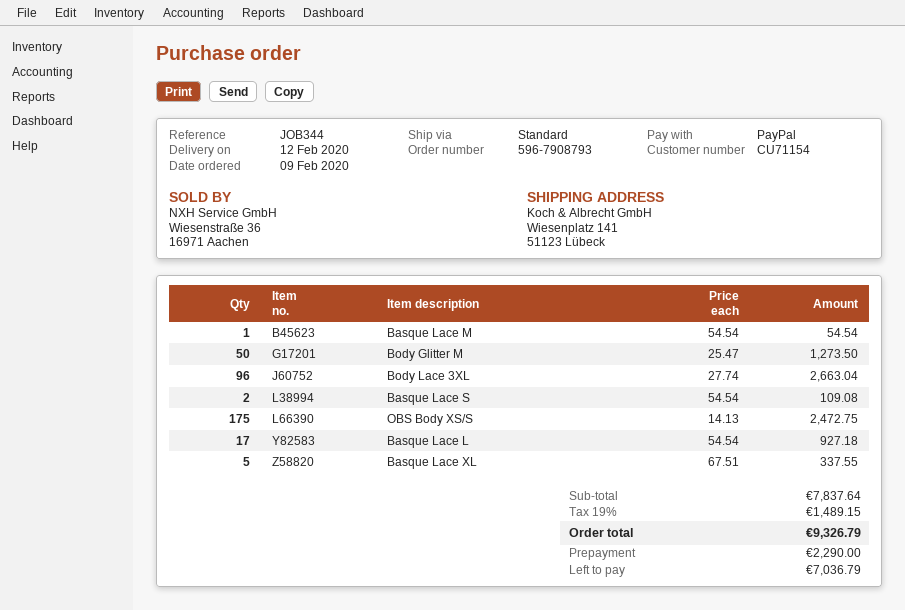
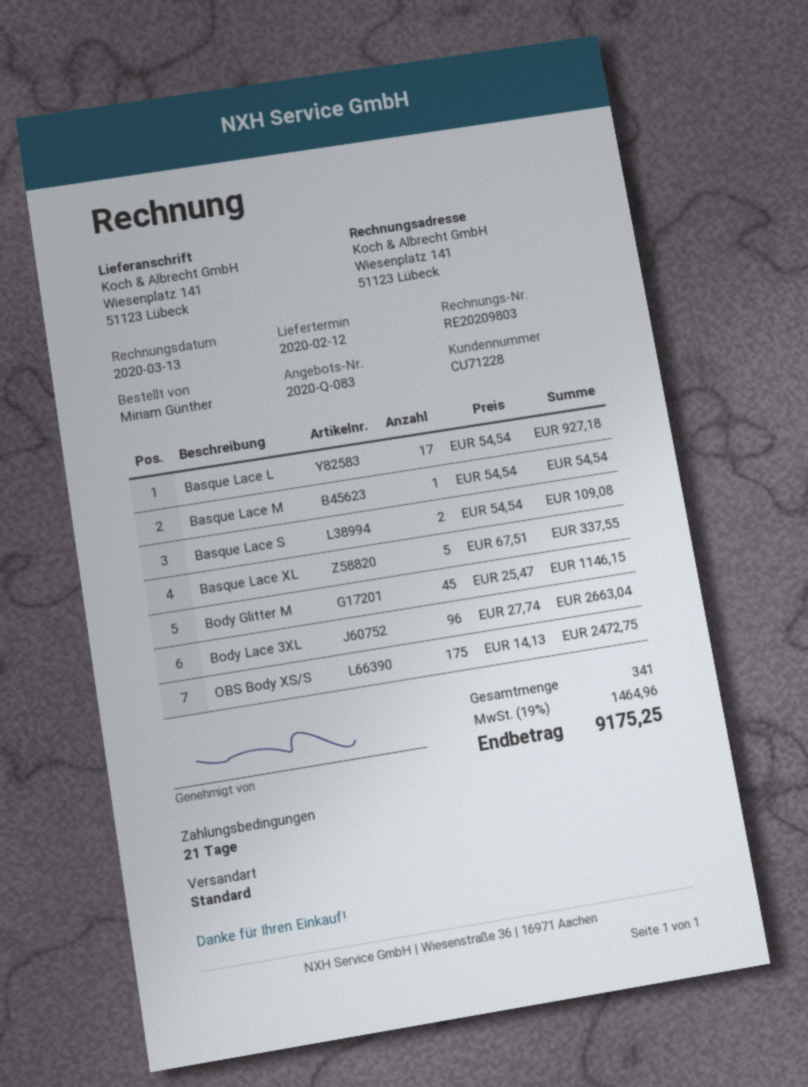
customer number: CU71154 -> CU71228
Body Glitter M: 50 x 25.47 = 1273.50 -> 45 x 25.47 = 1146.15
tax: 19% = 1489.15 -> 19% = 1464.96
total: 9326.79 -> 9175.25

